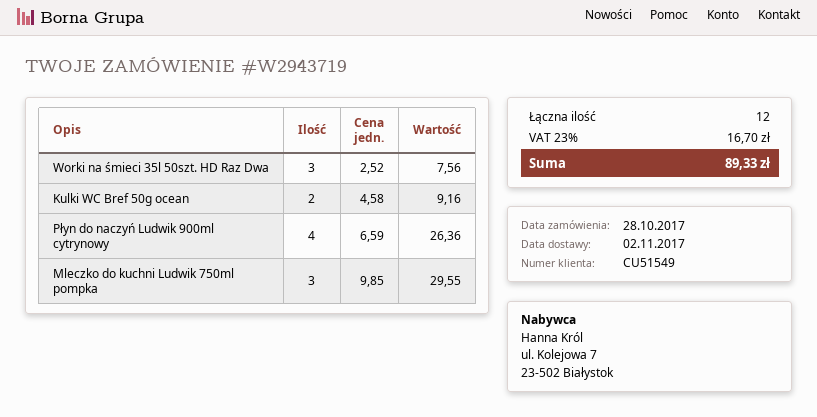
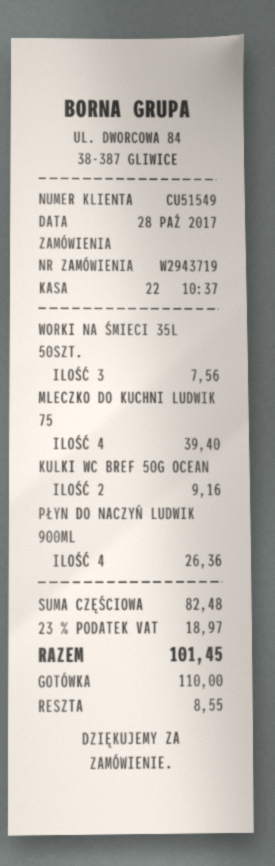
Mleczko do kuchni Ludwik 750ml pompka: 3 for 29.55 -> 4 for 39.40
tax: 23% = 16.70 -> 23% = 18.97
total: 89.33 -> 101.45

